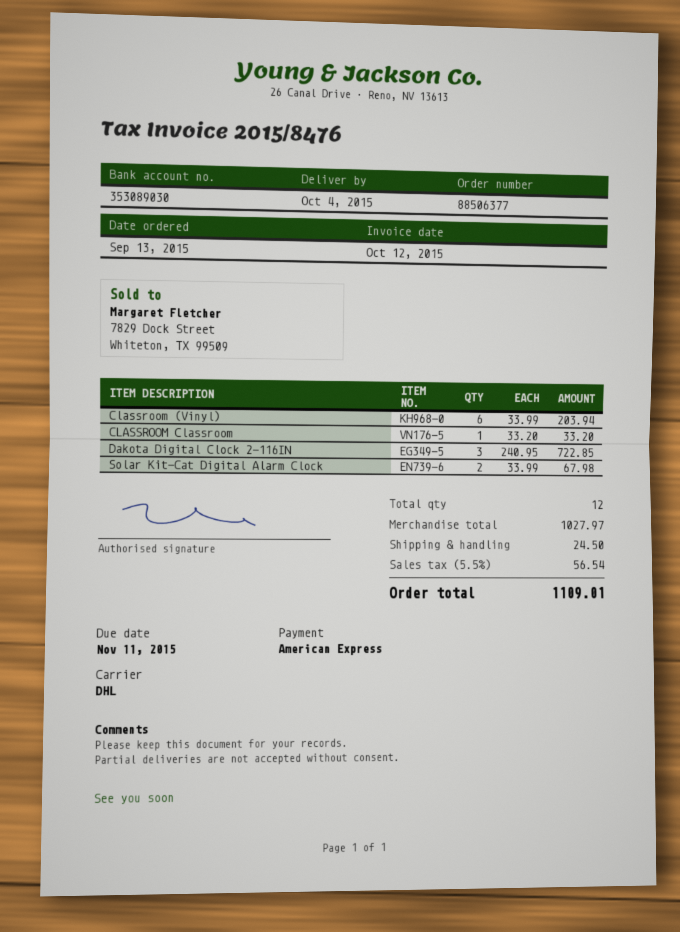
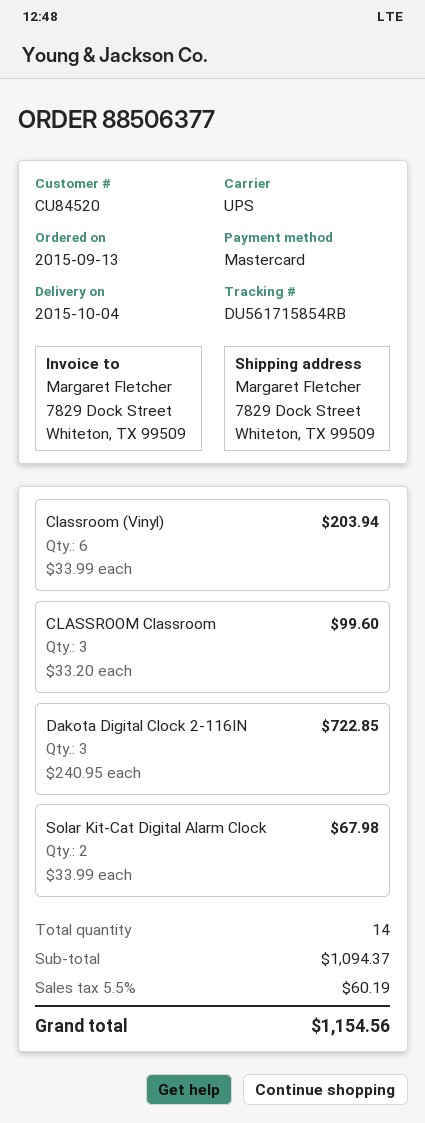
payment method: American Express -> Mastercard
shipping method: DHL -> UPS
CLASSROOM Classroom: 1 x 33.20 = 33.20 -> 3 x 33.20 = 99.60
total quantity: 12 -> 14
subtotal: 1027.97 -> 1094.37
shipping: 24.50 -> none
tax: 5.5% = 56.54 -> 5.5% = 60.19
total: 1109.01 -> 1154.56

